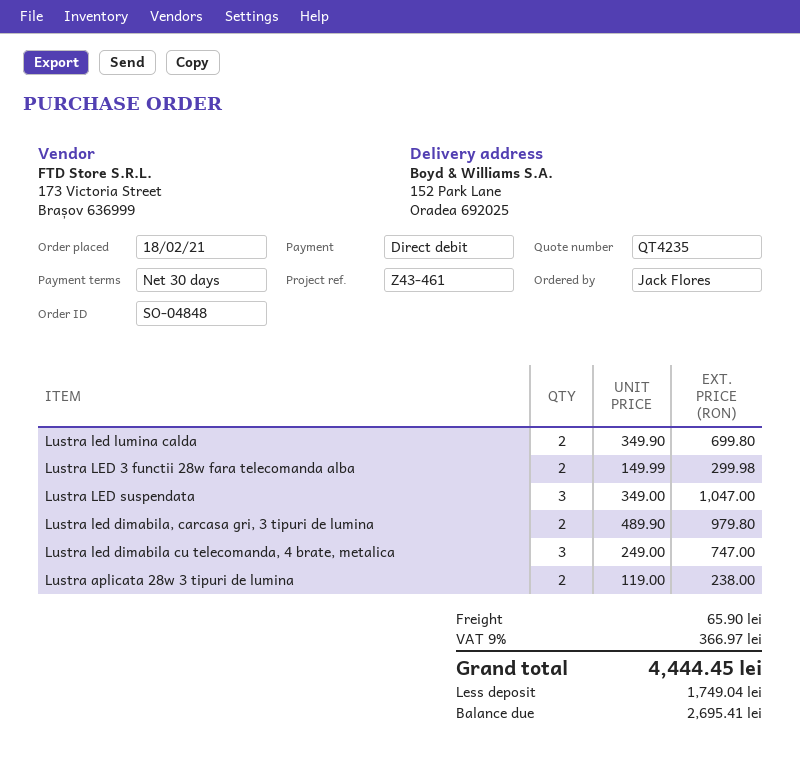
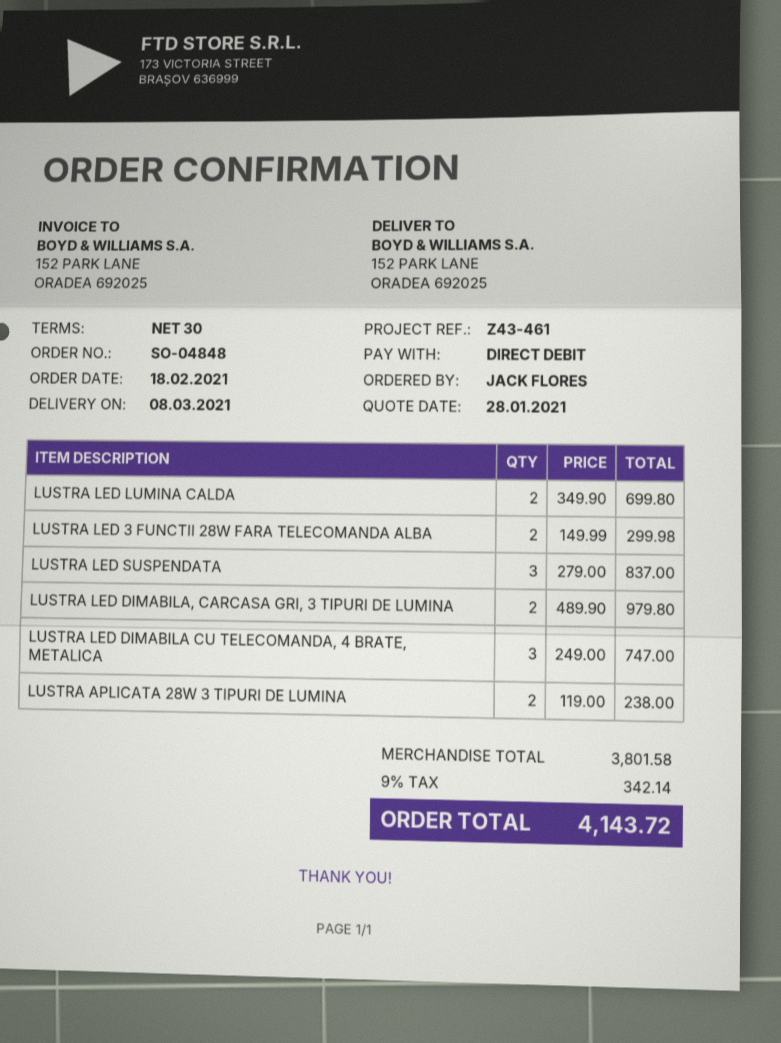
Lustra LED suspendata: 3 x 349.00 = 1047.00 -> 3 x 279.00 = 837.00
shipping: 65.90 -> none
tax: 9% = 366.97 -> 9% = 342.14
total: 4444.45 -> 4143.72

